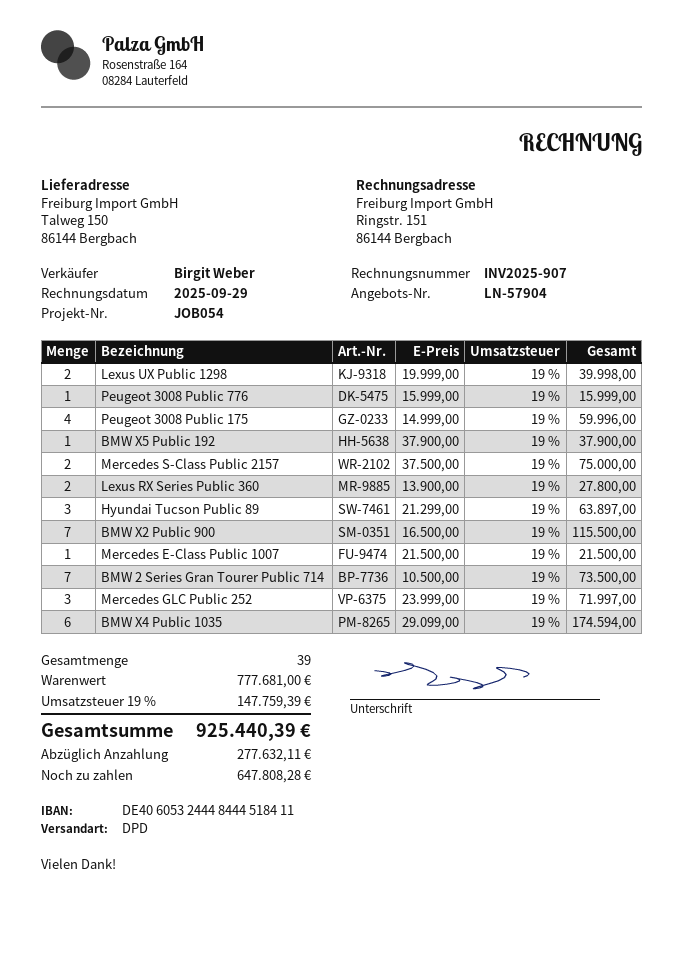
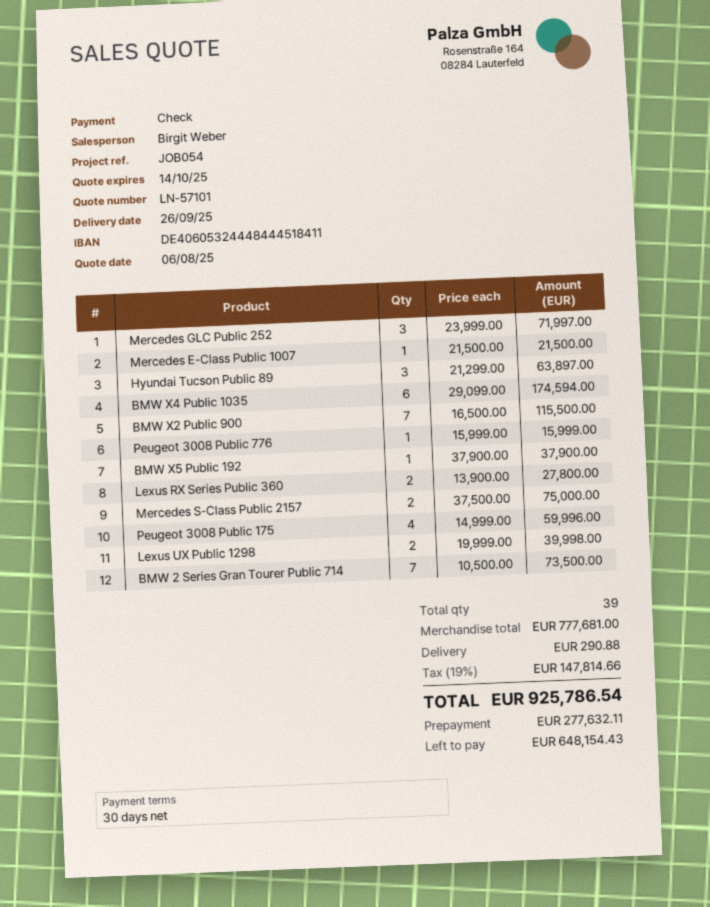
quote number: LN-57904 -> LN-57101
shipping: none -> 290.88
tax: 19% = 147759.39 -> 19% = 147814.66
total: 925440.39 -> 925786.54
balance: 647808.28 -> 648154.43

